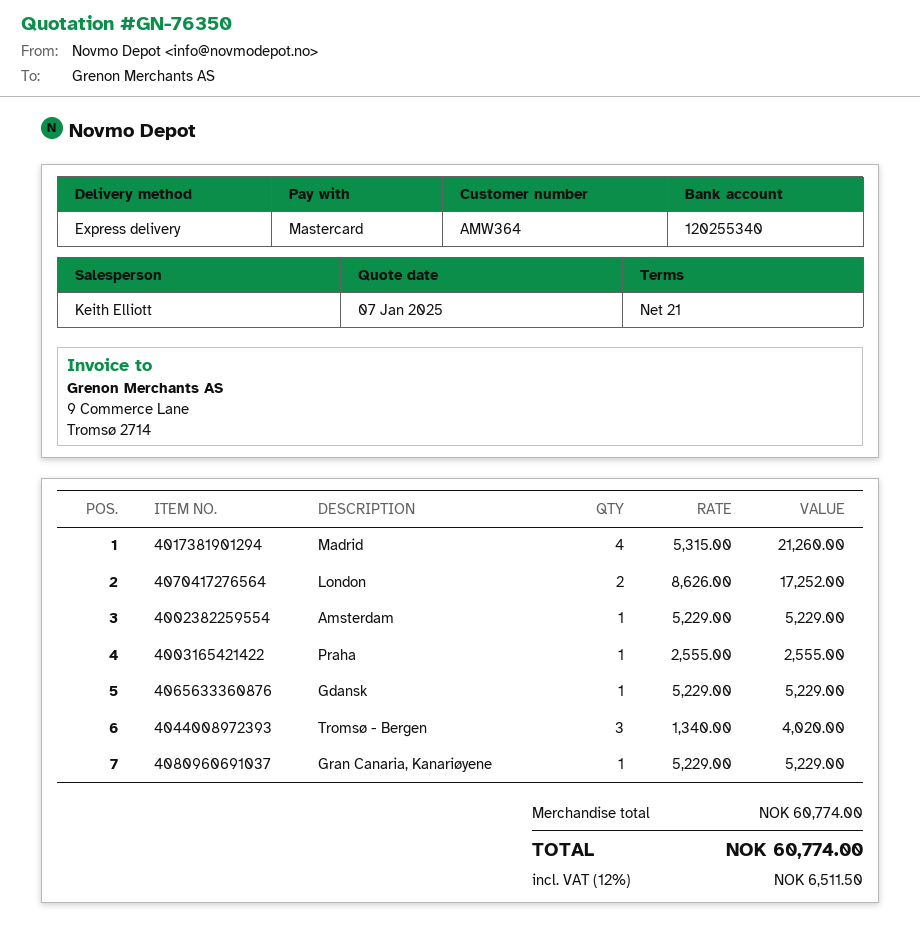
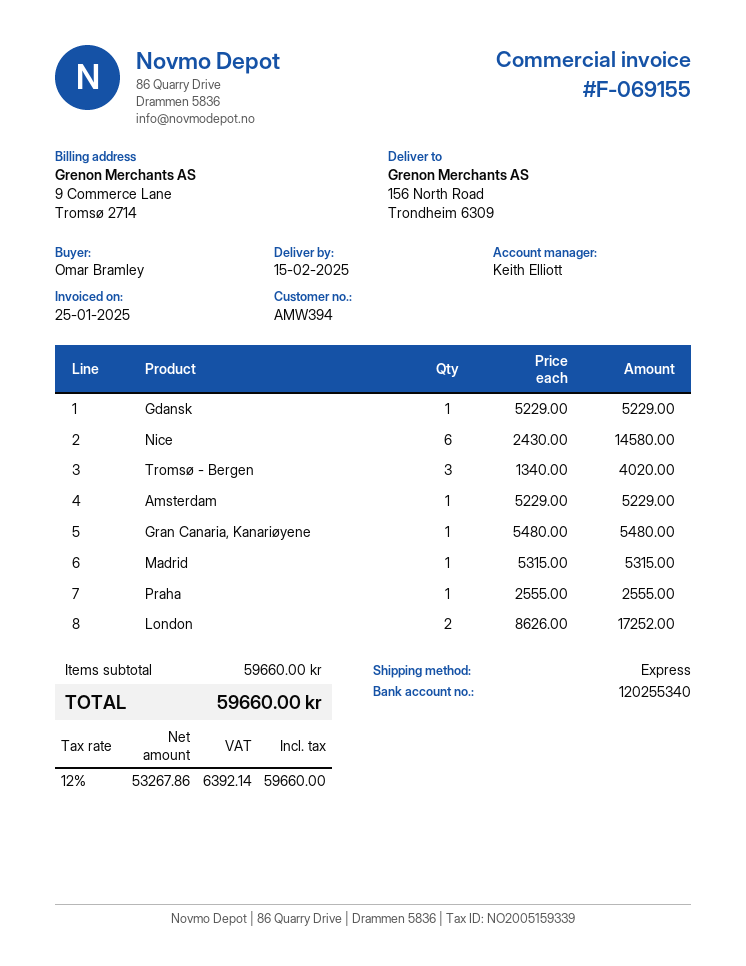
customer number: AMW364 -> AMW394
Madrid: 4 x 5315.00 = 21260.00 -> 1 x 5315.00 = 5315.00
Gran Canaria, Kanariøyene: 1 x 5229.00 = 5229.00 -> 1 x 5480.00 = 5480.00
Nice: none -> 6 x 2430.00 = 14580.00
subtotal: 60774.00 -> 59660.00
tax: 12% = 6511.50 -> 12% = 6392.14
total: 60774.00 -> 59660.00

